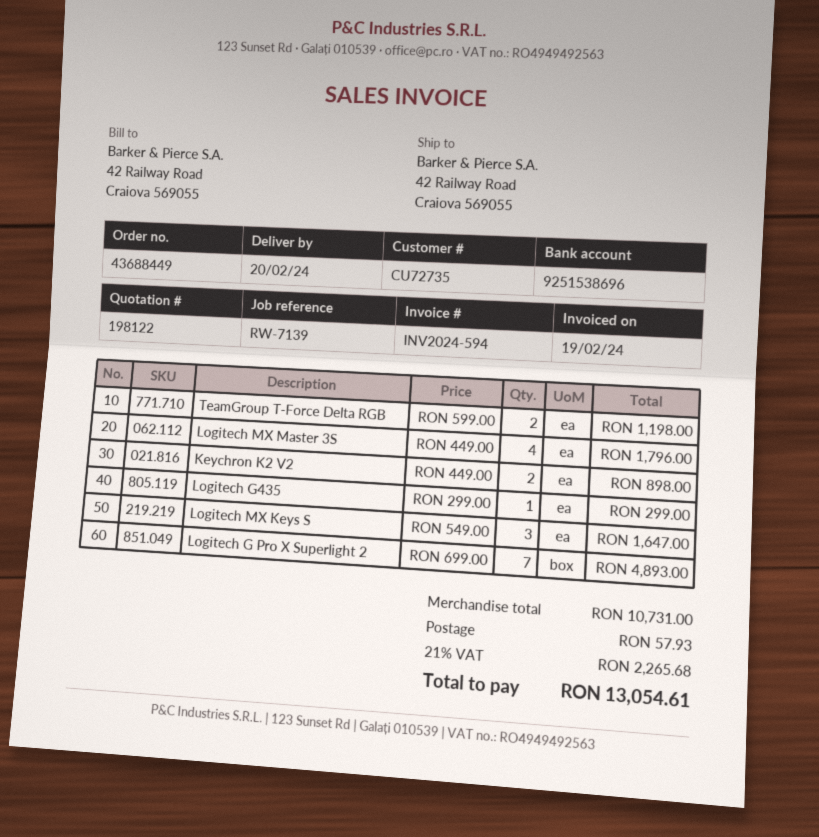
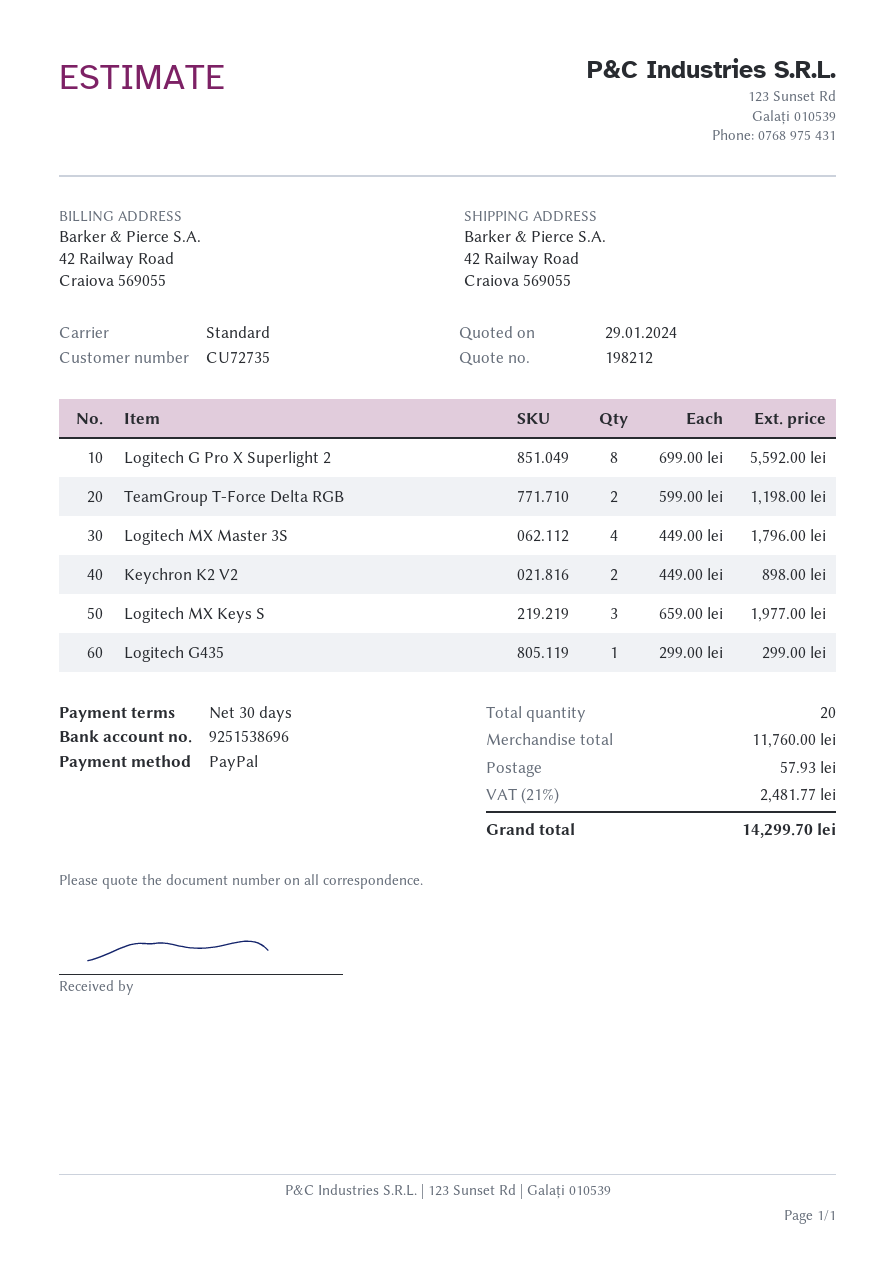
quote number: 198122 -> 198212
Logitech MX Keys S: 3 x 549.00 = 1647.00 -> 3 x 659.00 = 1977.00
Logitech G Pro X Superlight 2: 7 x 699.00 = 4893.00 -> 8 x 699.00 = 5592.00
subtotal: 10731.00 -> 11760.00
tax: 21% = 2265.68 -> 21% = 2481.77
total: 13054.61 -> 14299.70

